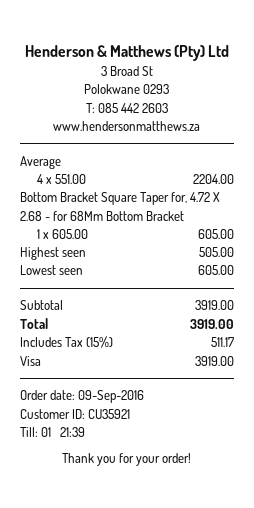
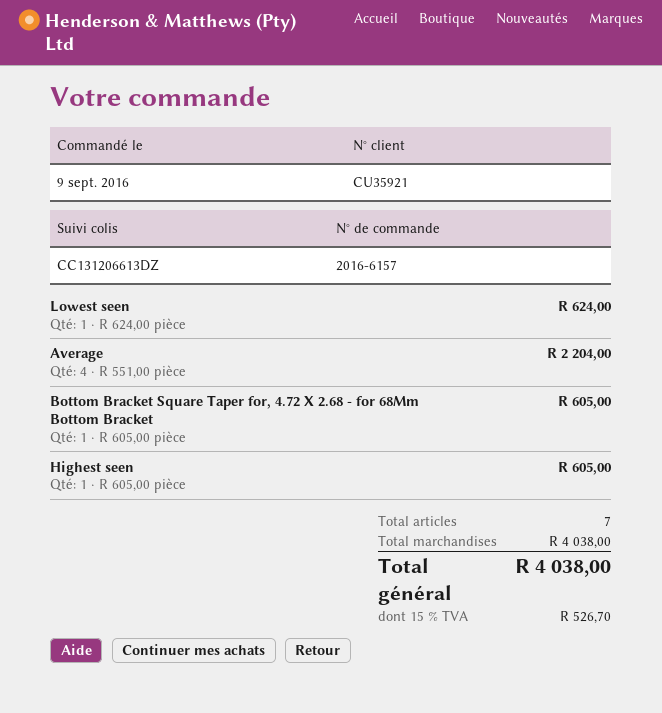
Highest seen: 1 x 505.00 = 505.00 -> 1 x 605.00 = 605.00
Lowest seen: 1 x 605.00 = 605.00 -> 1 x 624.00 = 624.00
subtotal: 3919.00 -> 4038.00
tax: 15% = 511.17 -> 15% = 526.70
total: 3919.00 -> 4038.00

